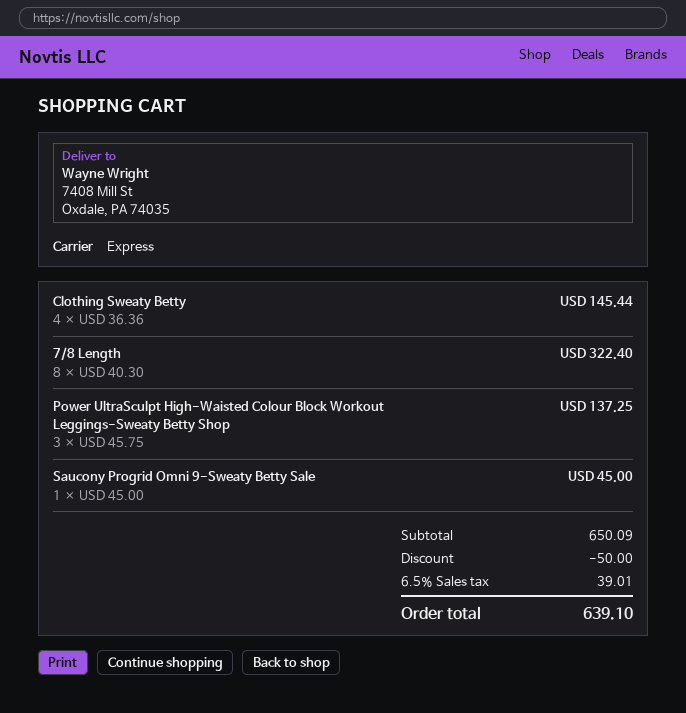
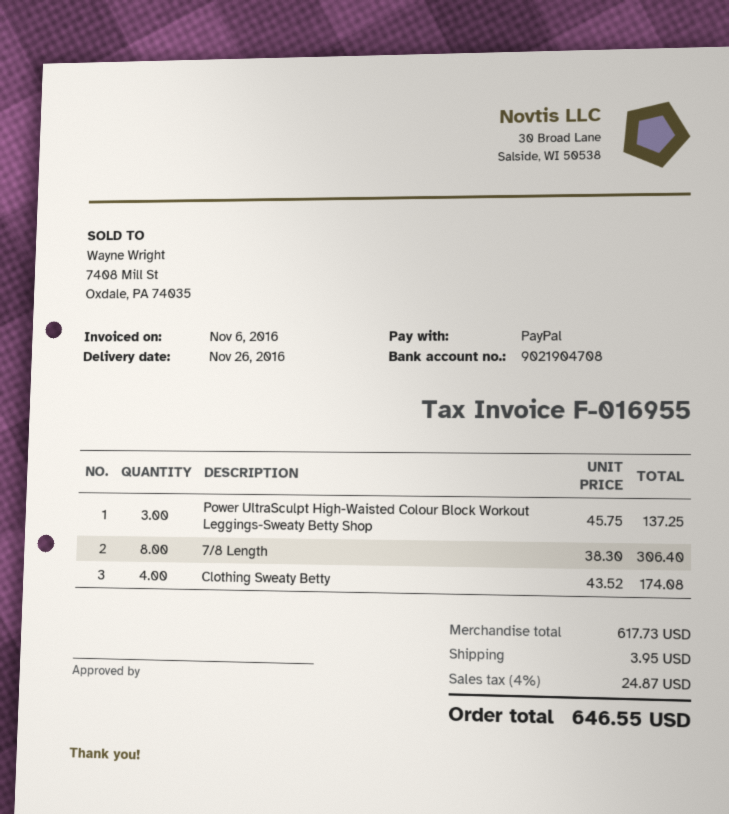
Clothing Sweaty Betty: 4 x 36.36 = 145.44 -> 4 x 43.52 = 174.08
7/8 Length: 8 x 40.30 = 322.40 -> 8 x 38.30 = 306.40
Saucony Progrid Omni 9-Sweaty Betty Sale: 1 x 45.00 = 45.00 -> none
subtotal: 650.09 -> 617.73
discount: 50.00 -> none
shipping: none -> 3.95
tax: 6.5% = 39.01 -> 4% = 24.87
total: 639.10 -> 646.55

